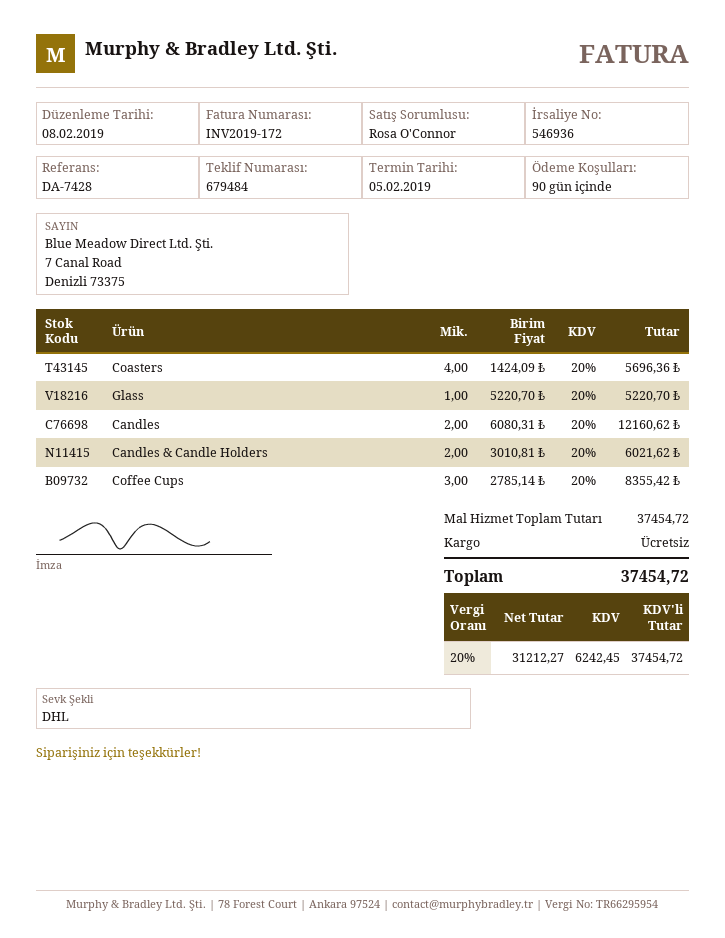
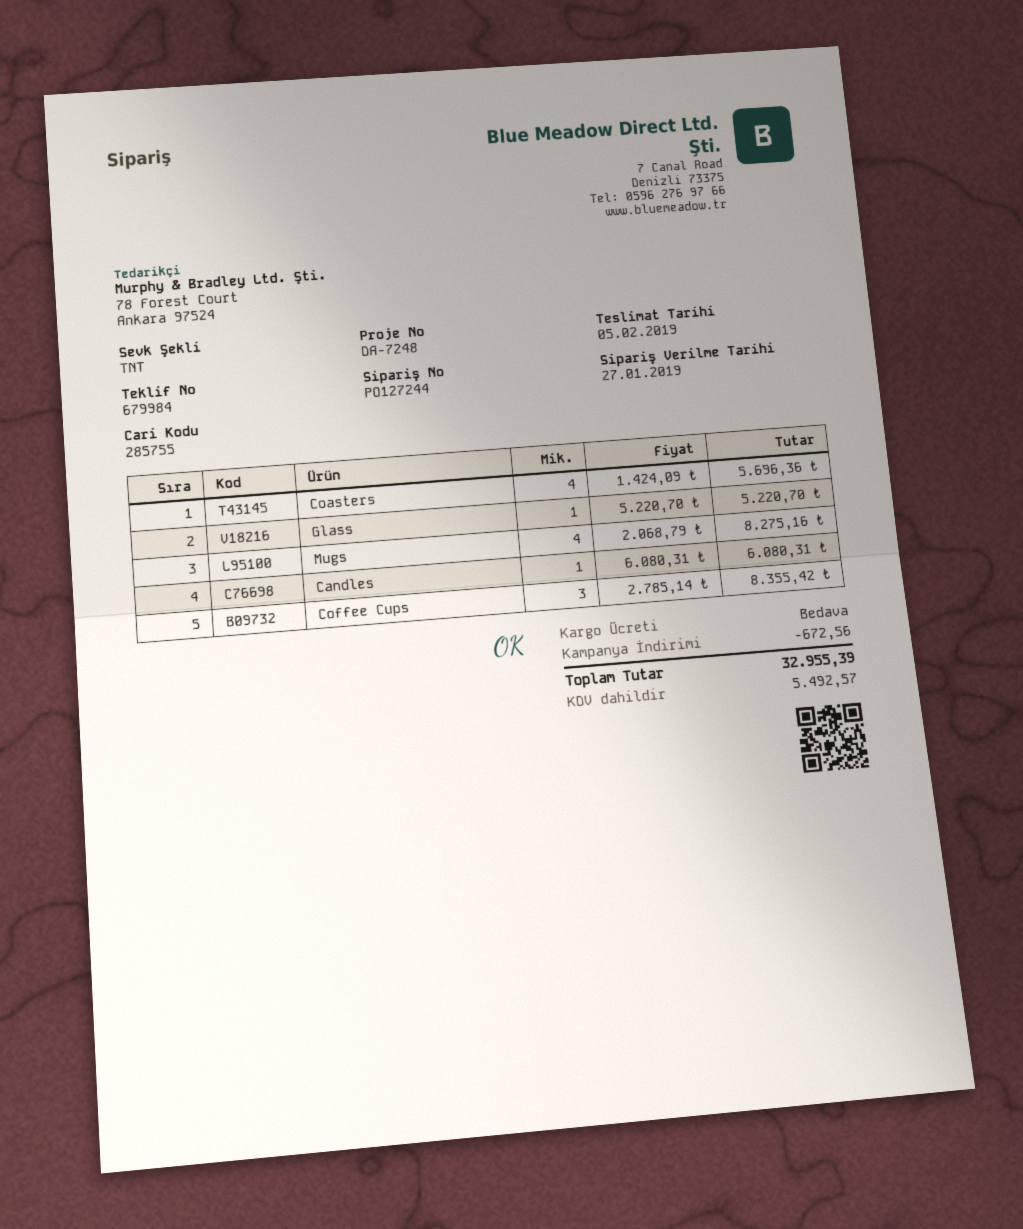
quote number: 679484 -> 679984
reference: DA-7428 -> DA-7248
shipping method: DHL -> TNT
Candles: 2 x 6080.31 = 12160.62 -> 1 x 6080.31 = 6080.31
Candles & Candle Holders: 2 x 3010.81 = 6021.62 -> none
Mugs: none -> 4 x 2068.79 = 8275.16
discount: none -> 672.56
tax: 6242.45 -> 5492.57
total: 37454.72 -> 32955.39

